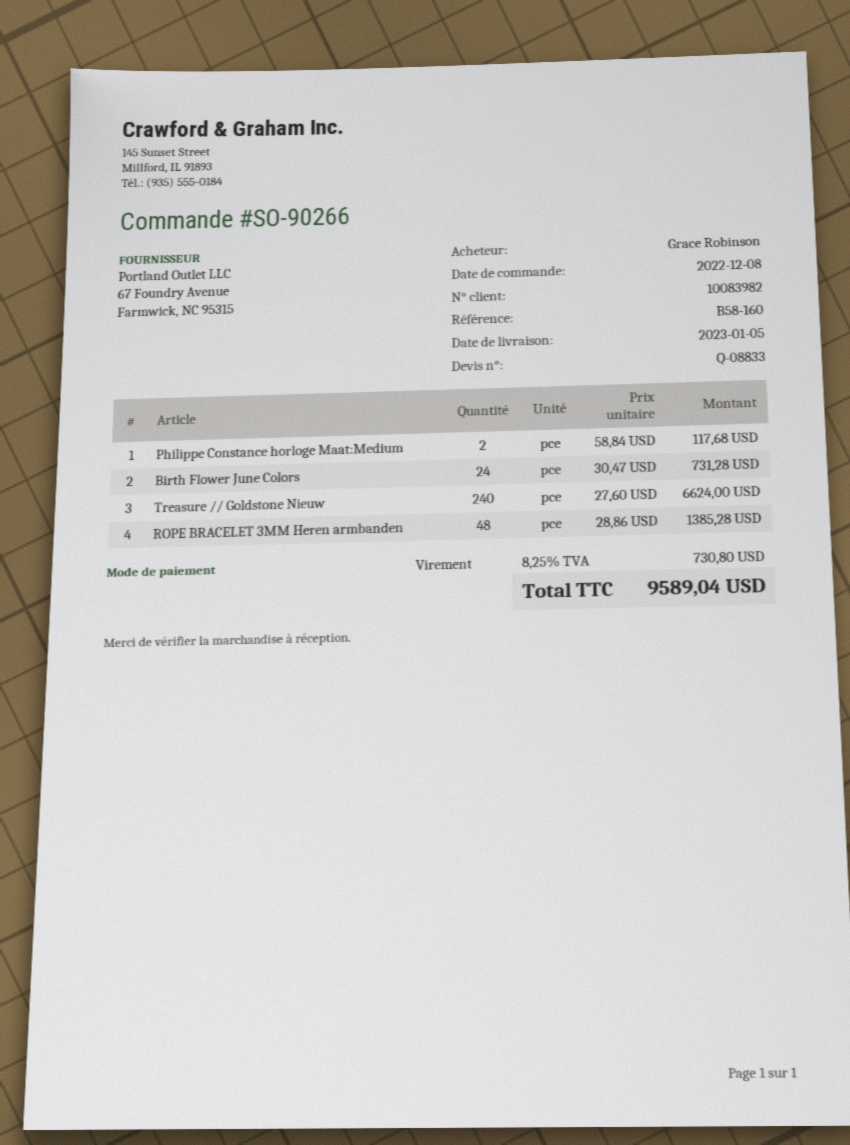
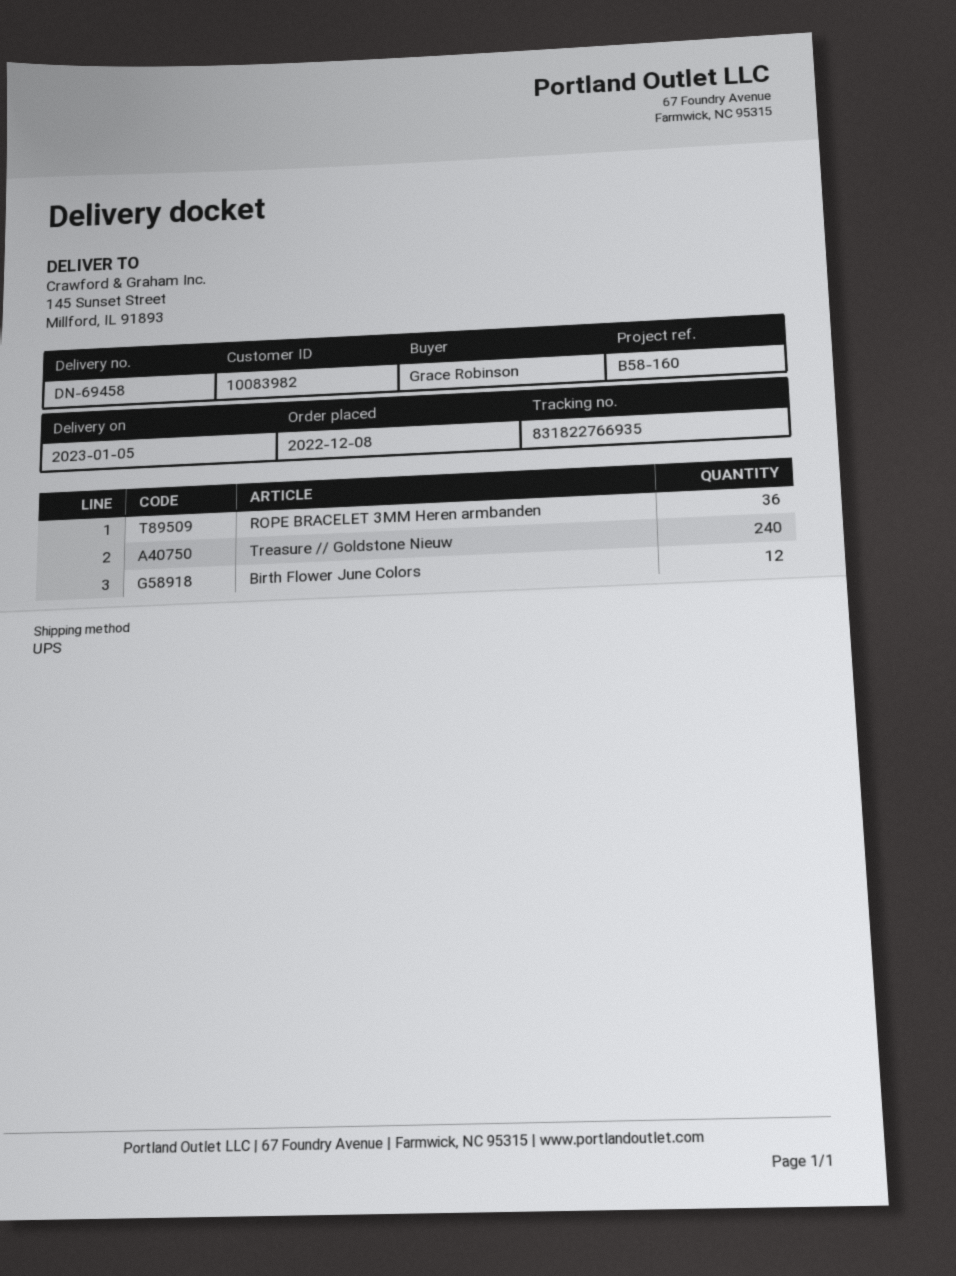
Philippe Constance horloge Maat:Medium: 2 -> none
Birth Flower June Colors: 24 -> 12
ROPE BRACELET 3MM Heren armbanden: 48 -> 36

